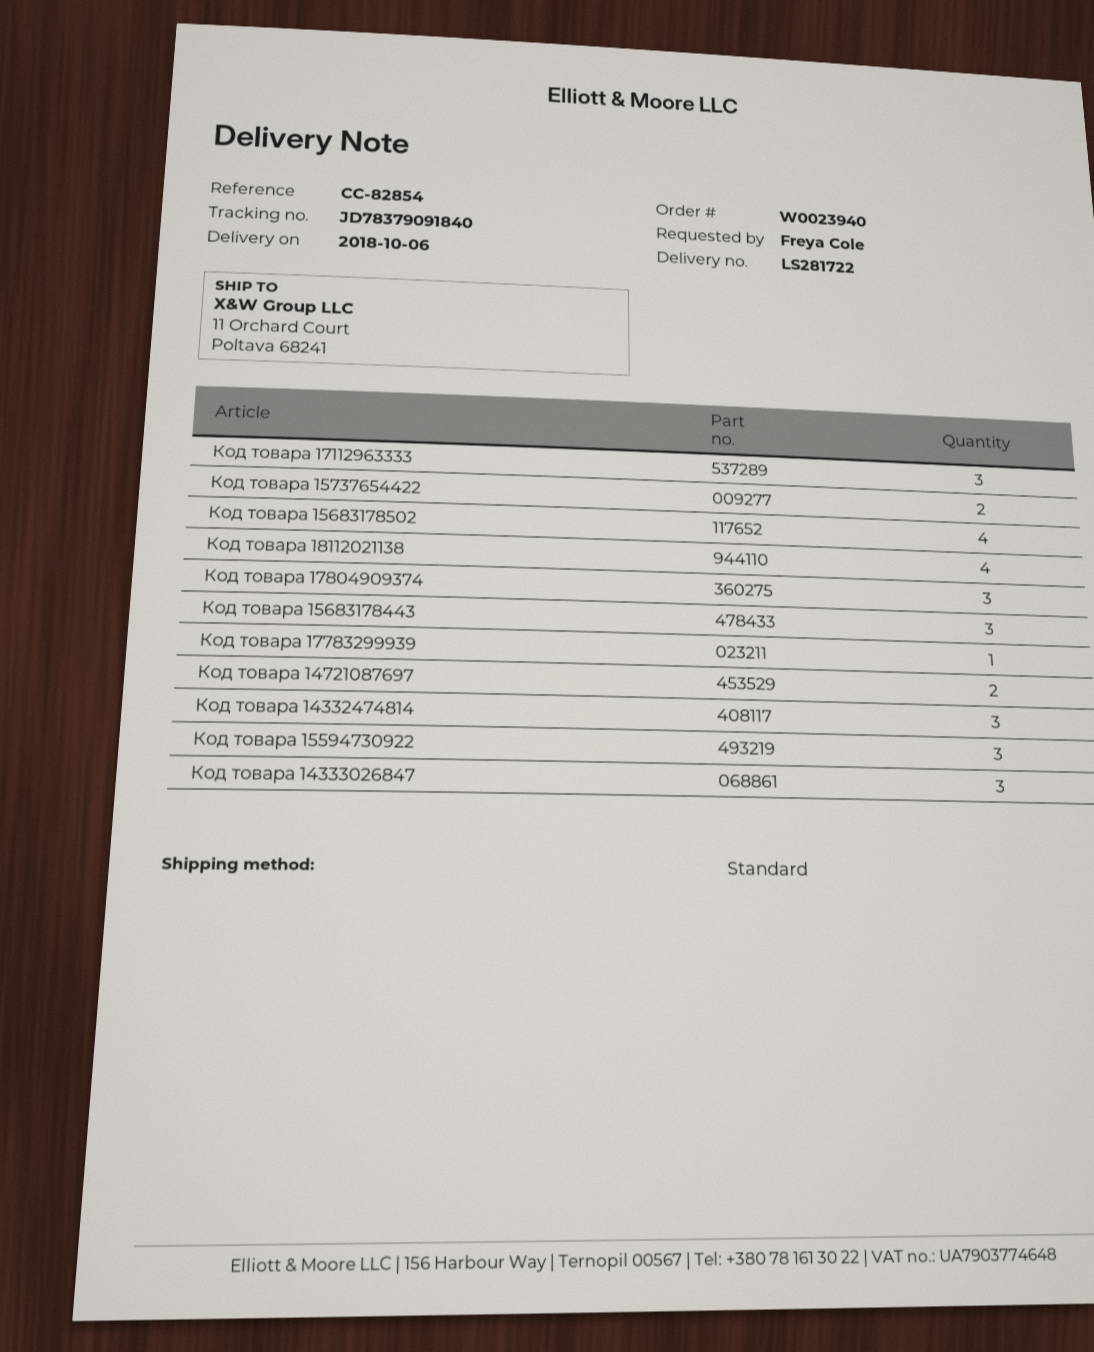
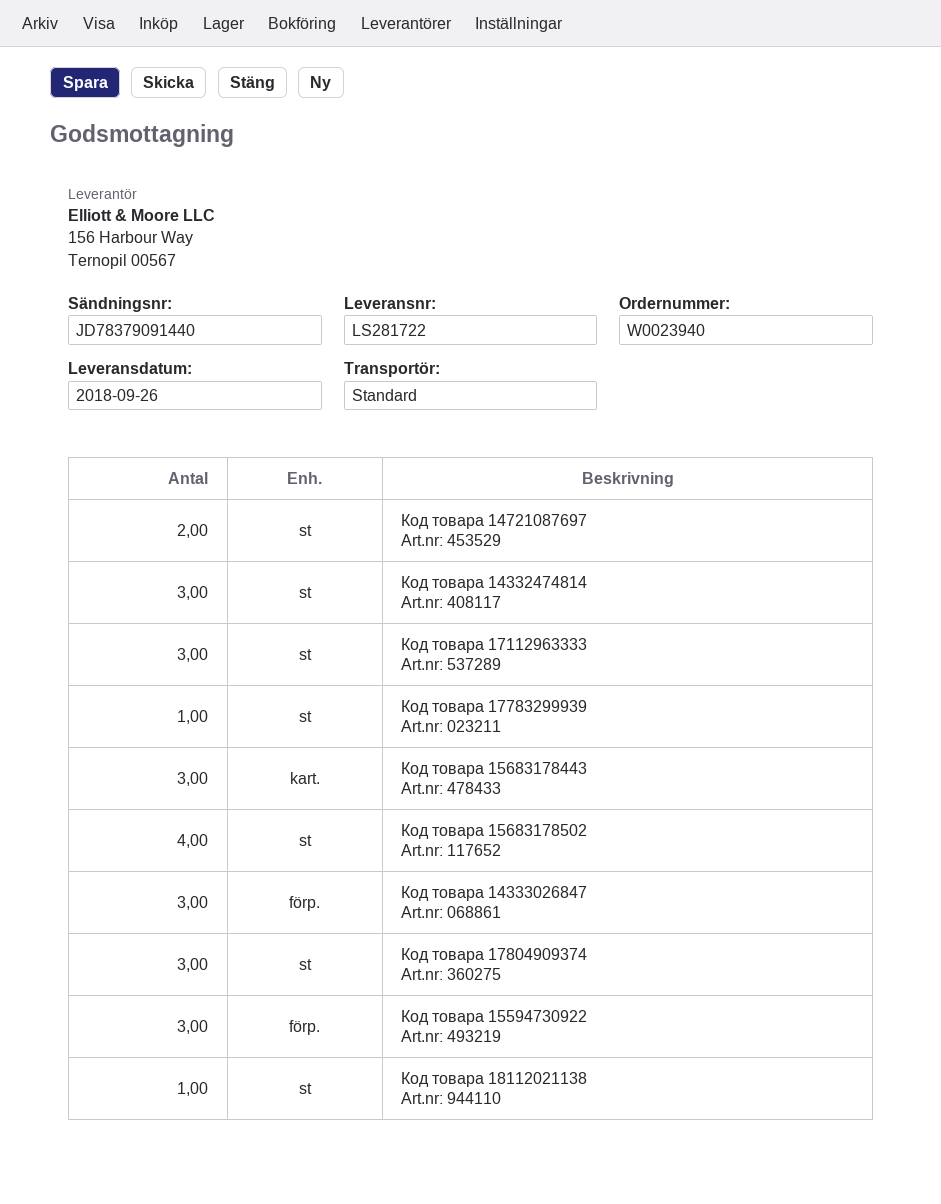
delivery date: 2018-10-06 -> 2018-09-26
tracking number: JD78379091840 -> JD78379091440
Код товара 15737654422: 2 -> none
Код товара 18112021138: 4 -> 1

